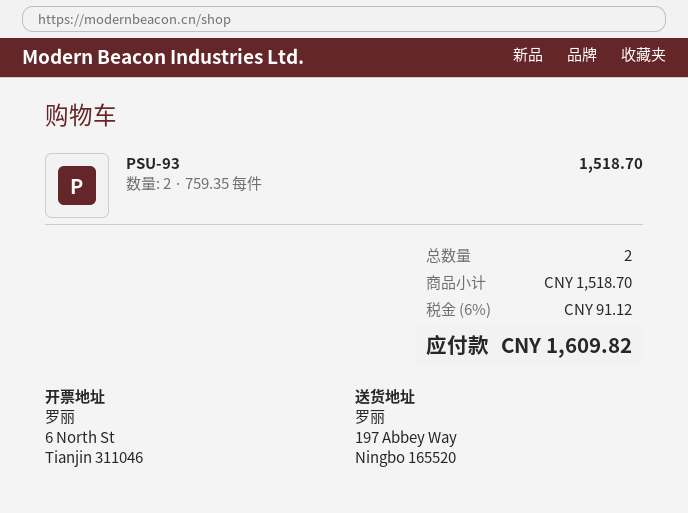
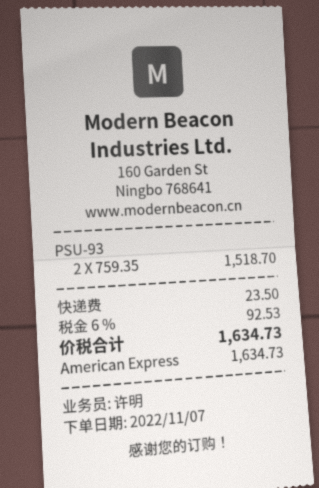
shipping: none -> 23.50
tax: 6% = 91.12 -> 6% = 92.53
total: 1609.82 -> 1634.73

